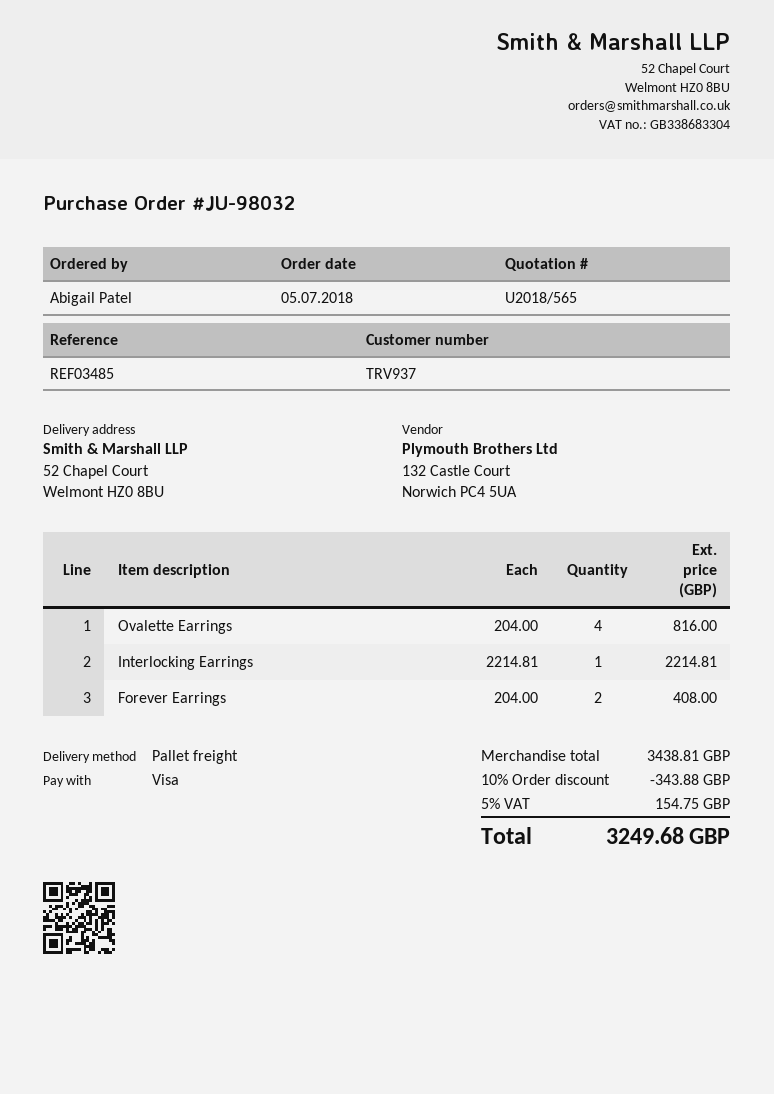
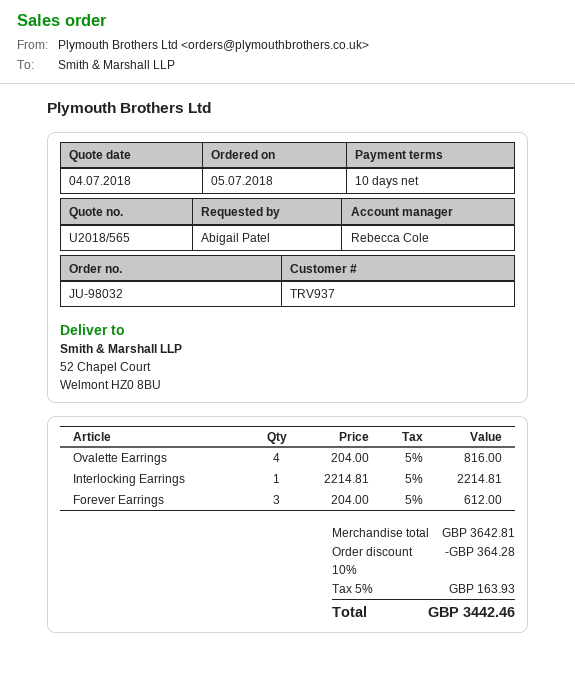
Forever Earrings: 2 x 204.00 = 408.00 -> 3 x 204.00 = 612.00
subtotal: 3438.81 -> 3642.81
discount: 10% = 343.88 -> 10% = 364.28
tax: 5% = 154.75 -> 5% = 163.93
total: 3249.68 -> 3442.46

